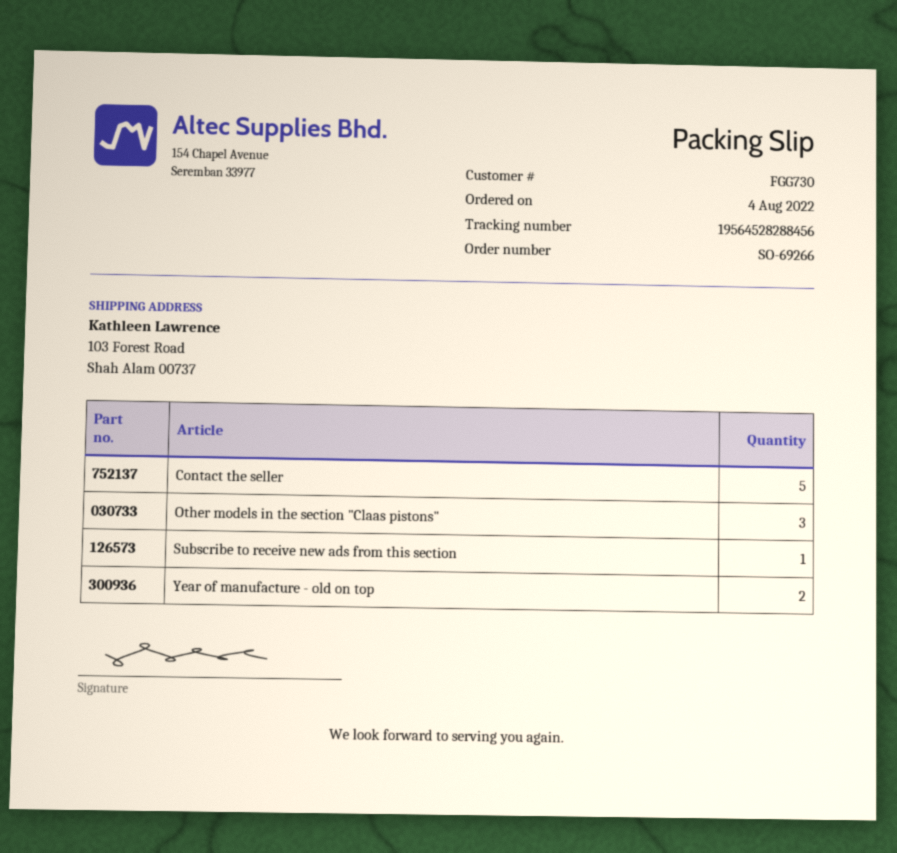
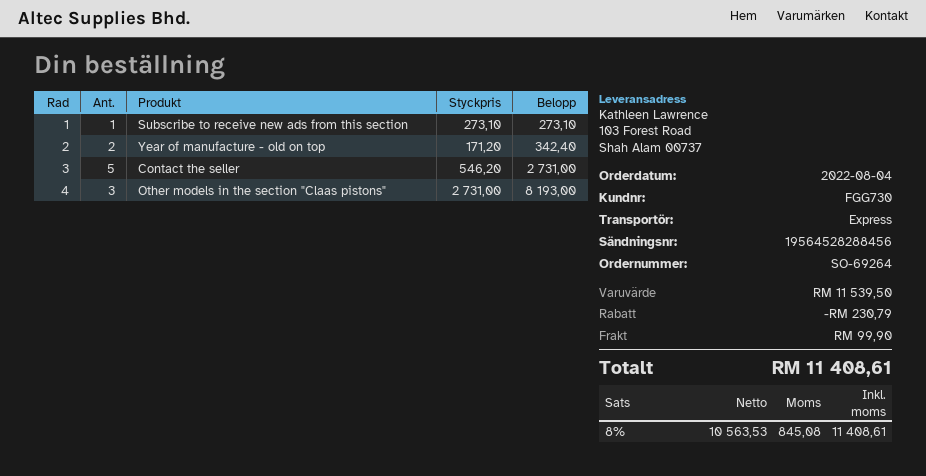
order number: SO-69266 -> SO-69264

